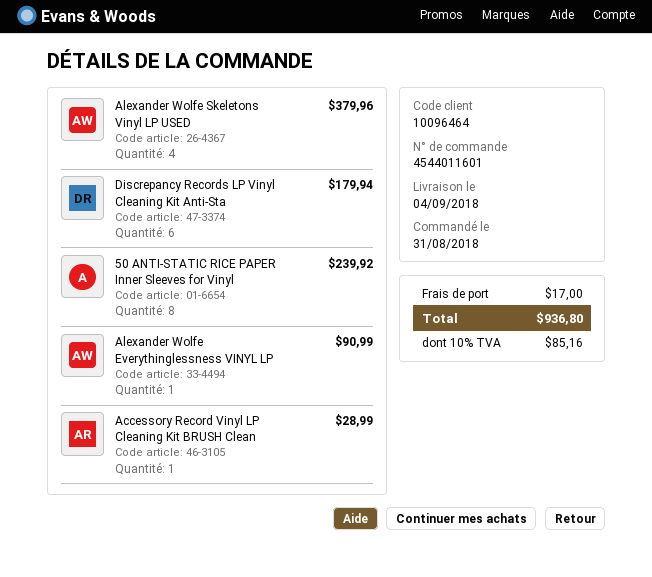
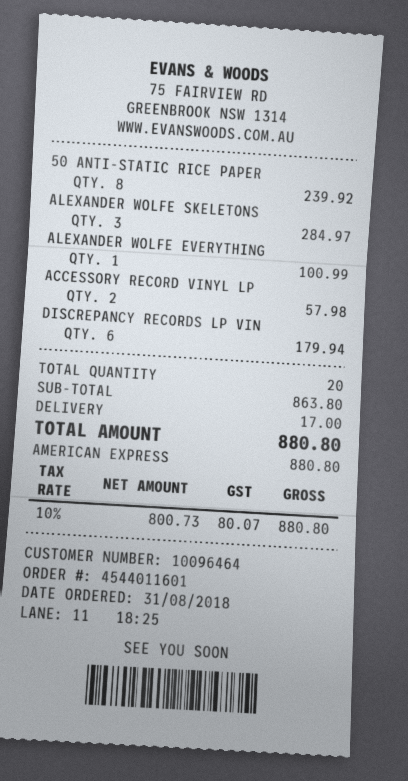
Alexander Wolfe Skeletons Vinyl LP USED: 4 for 379.96 -> 3 for 284.97
Alexander Wolfe Everythinglessness VINYL LP: 1 for 90.99 -> 1 for 100.99
Accessory Record Vinyl LP Cleaning Kit BRUSH Clean: 1 for 28.99 -> 2 for 57.98
tax: 10% = 85.16 -> 10% = 80.07
total: 936.80 -> 880.80

